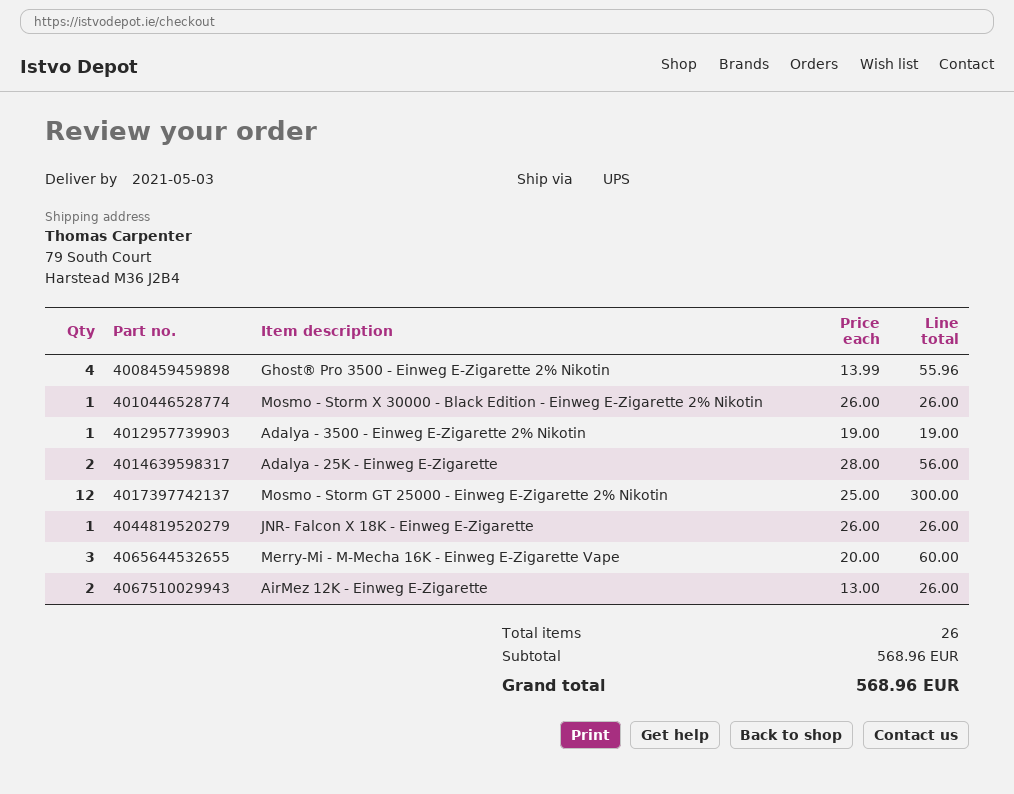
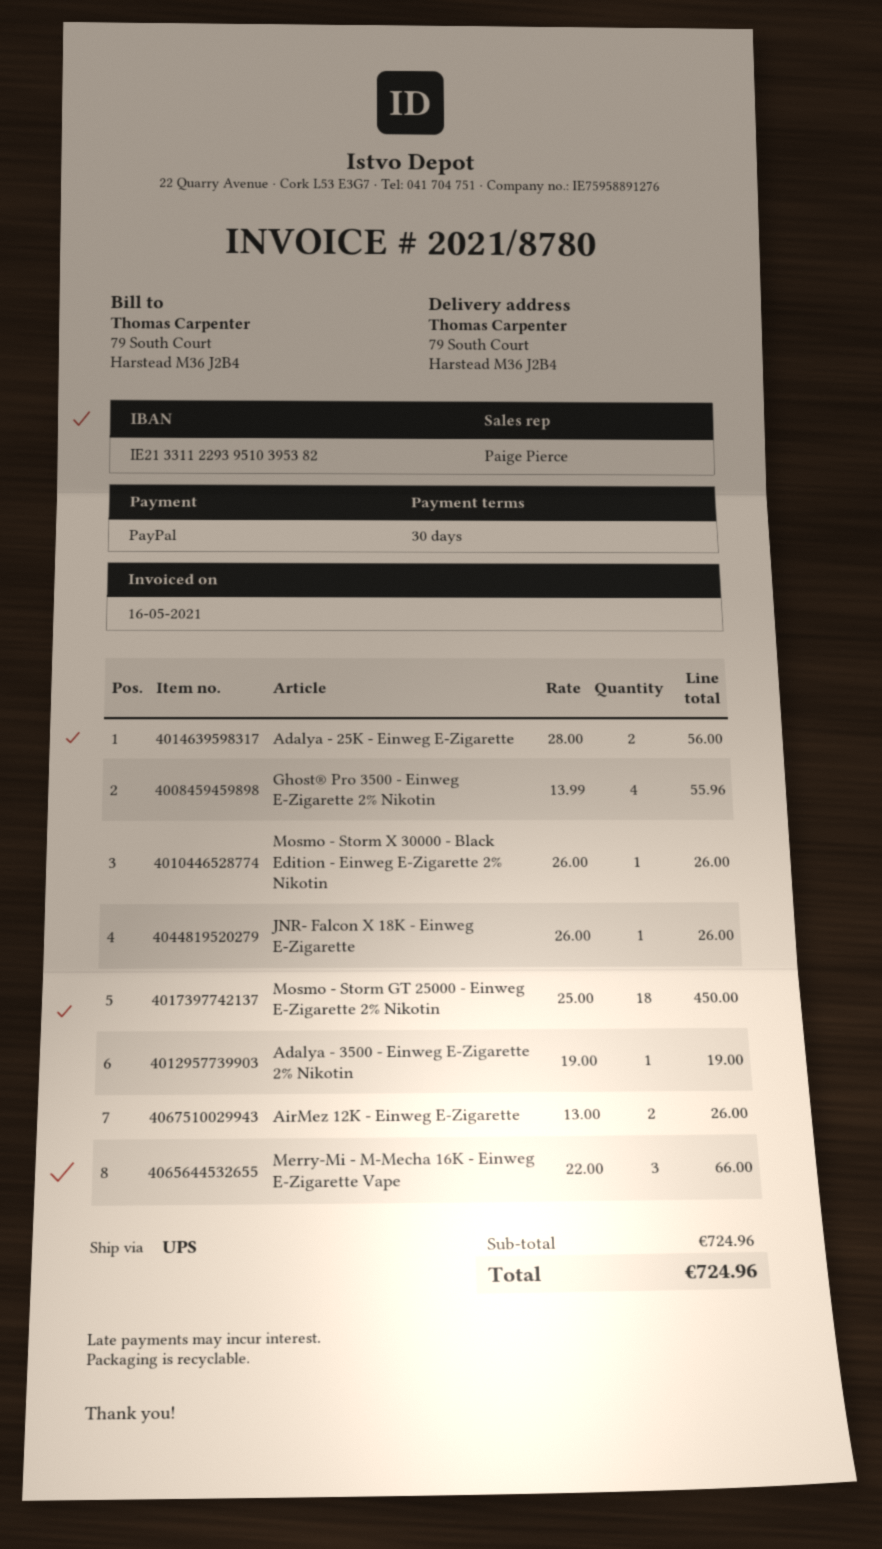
Mosmo - Storm GT 25000 - Einweg E-Zigarette 2% Nikotin: 12 x 25.00 = 300.00 -> 18 x 25.00 = 450.00
Merry-Mi - M-Mecha 16K - Einweg E-Zigarette Vape: 3 x 20.00 = 60.00 -> 3 x 22.00 = 66.00
subtotal: 568.96 -> 724.96
total: 568.96 -> 724.96

